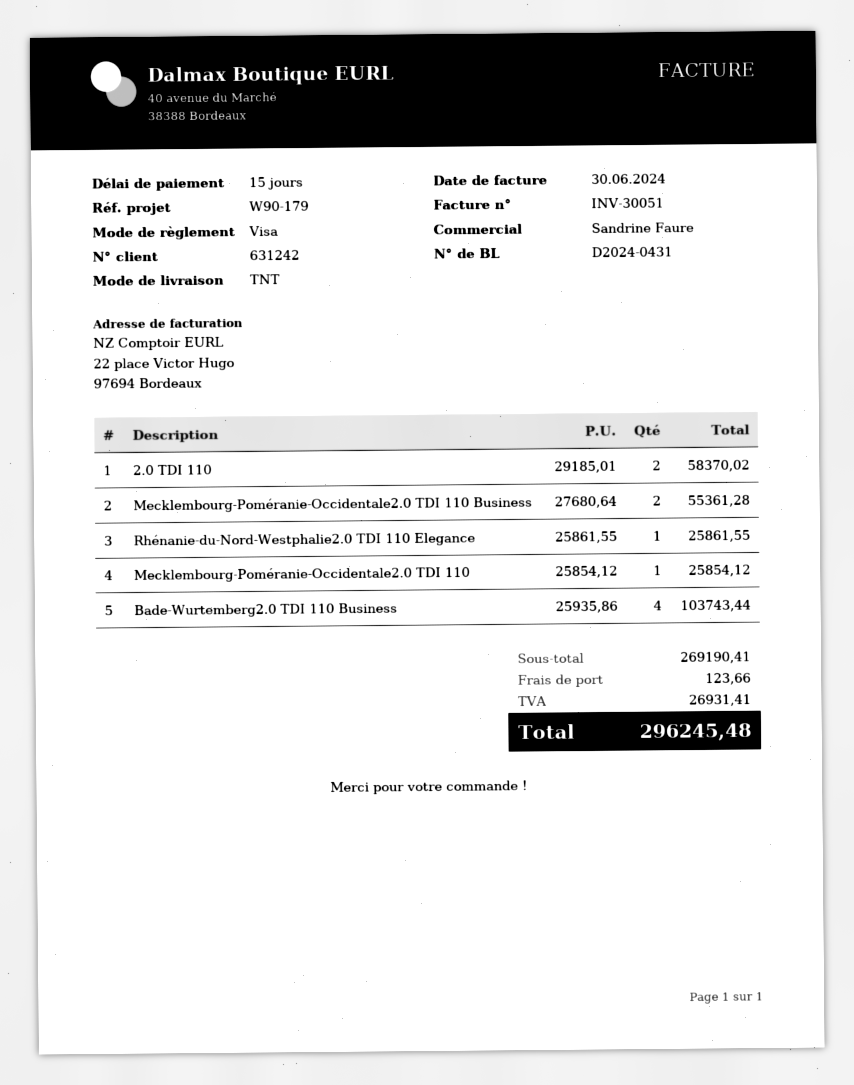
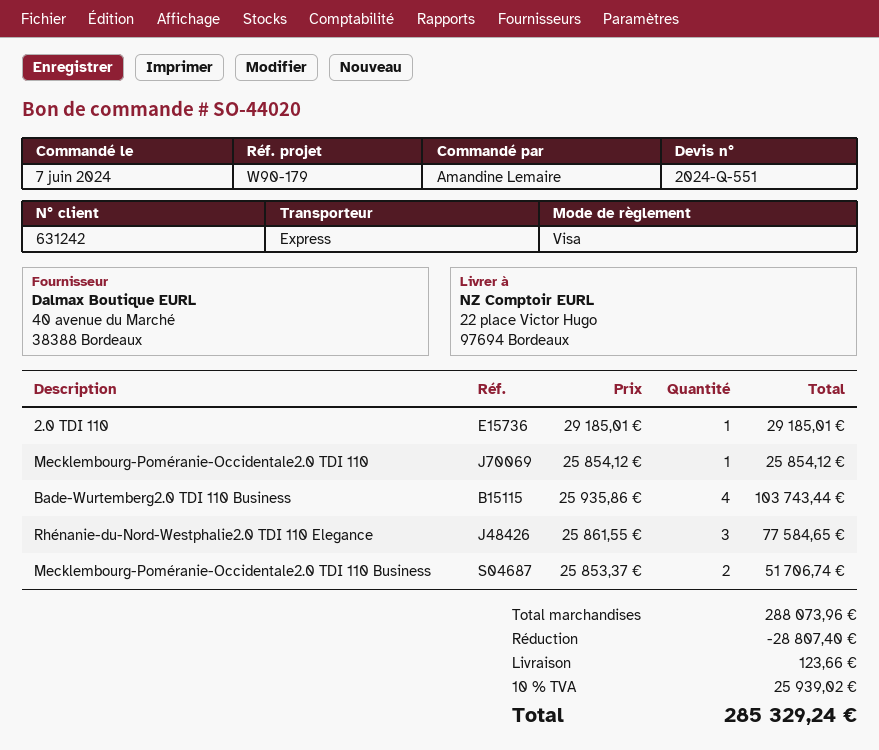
shipping method: TNT -> express
2.0 TDI 110: 2 x 29185.01 = 58370.02 -> 1 x 29185.01 = 29185.01
Mecklembourg-Poméranie-Occidentale2.0 TDI 110 Business: 2 x 27680.64 = 55361.28 -> 2 x 25853.37 = 51706.74
Rhénanie-du-Nord-Westphalie2.0 TDI 110 Elegance: 1 x 25861.55 = 25861.55 -> 3 x 25861.55 = 77584.65
subtotal: 269190.41 -> 288073.96
discount: none -> 28807.40
tax: 26931.41 -> 25939.02
total: 296245.48 -> 285329.24

